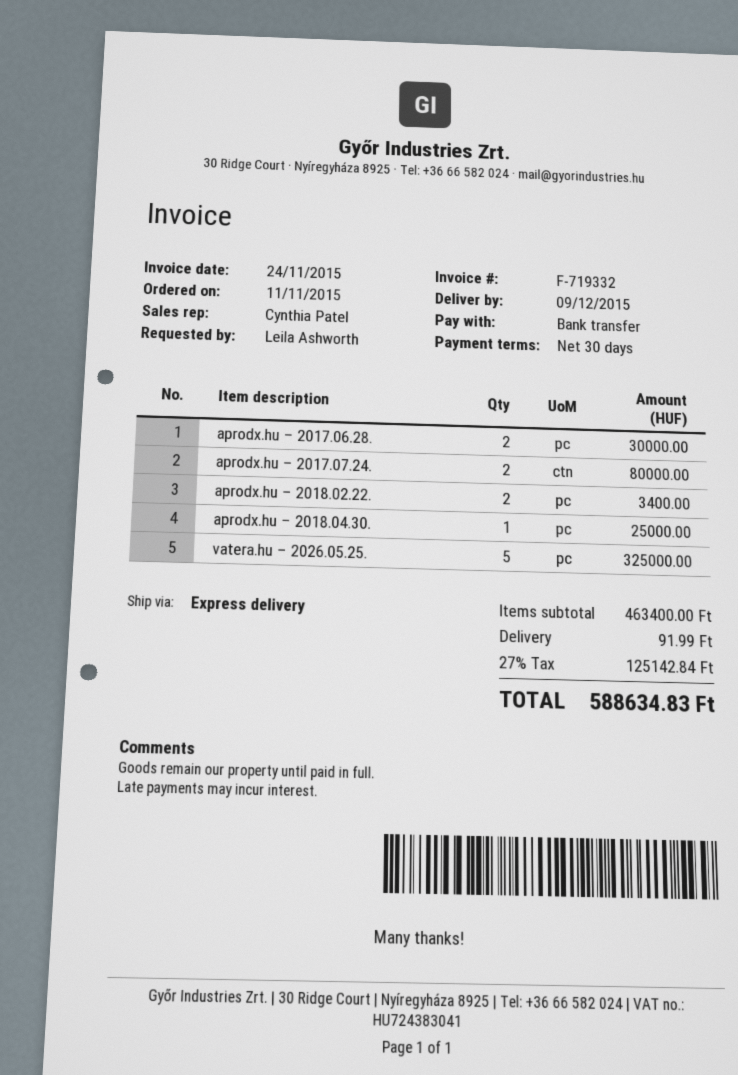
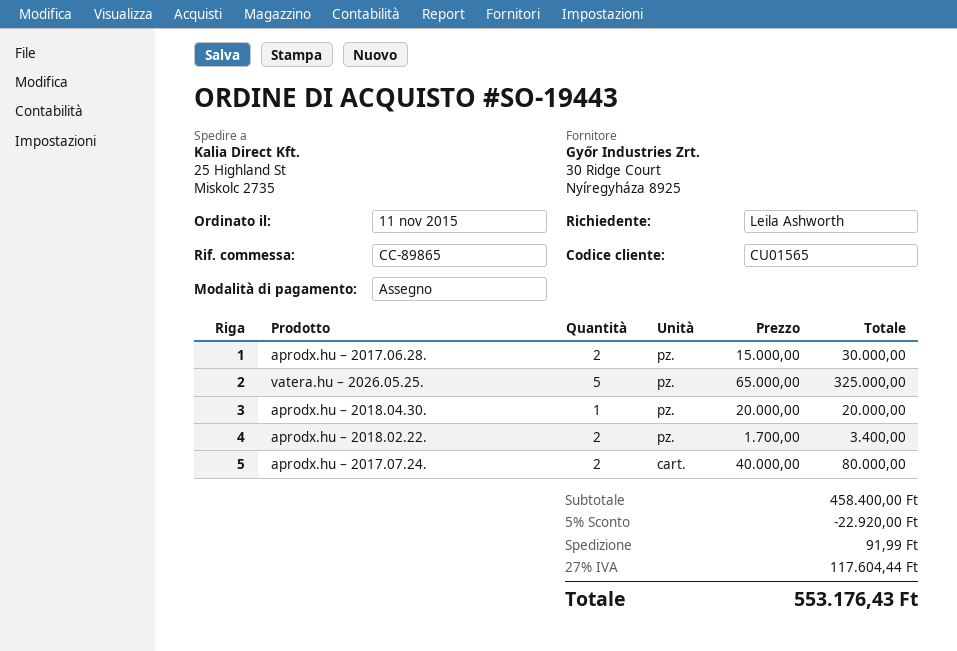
payment method: bank transfer -> cheque
aprodx.hu – 2018.04.30.: 1 for 25000.00 -> 1 for 20000.00
subtotal: 463400.00 -> 458400.00
discount: none -> 5% = 22920.00
tax: 27% = 125142.84 -> 27% = 117604.44
total: 588634.83 -> 553176.43

